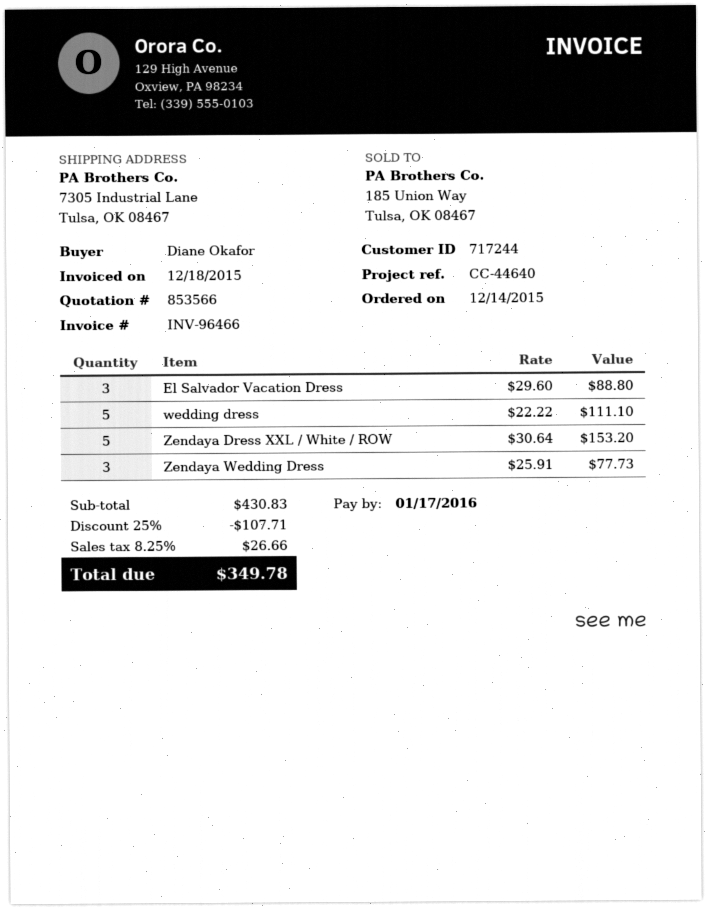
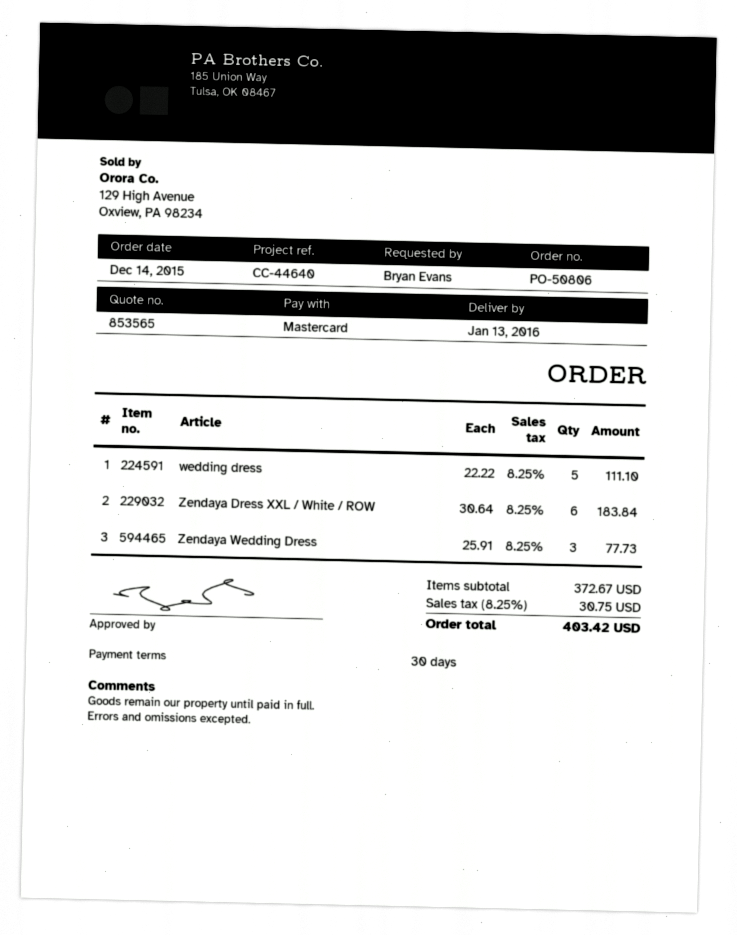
quote number: 853566 -> 853565
ordered by: Diane Okafor -> Bryan Evans
El Salvador Vacation Dress: 3 x 29.60 = 88.80 -> none
Zendaya Dress XXL / White / ROW: 5 x 30.64 = 153.20 -> 6 x 30.64 = 183.84
subtotal: 430.83 -> 372.67
discount: 25% = 107.71 -> none
tax: 8.25% = 26.66 -> 8.25% = 30.75
total: 349.78 -> 403.42

